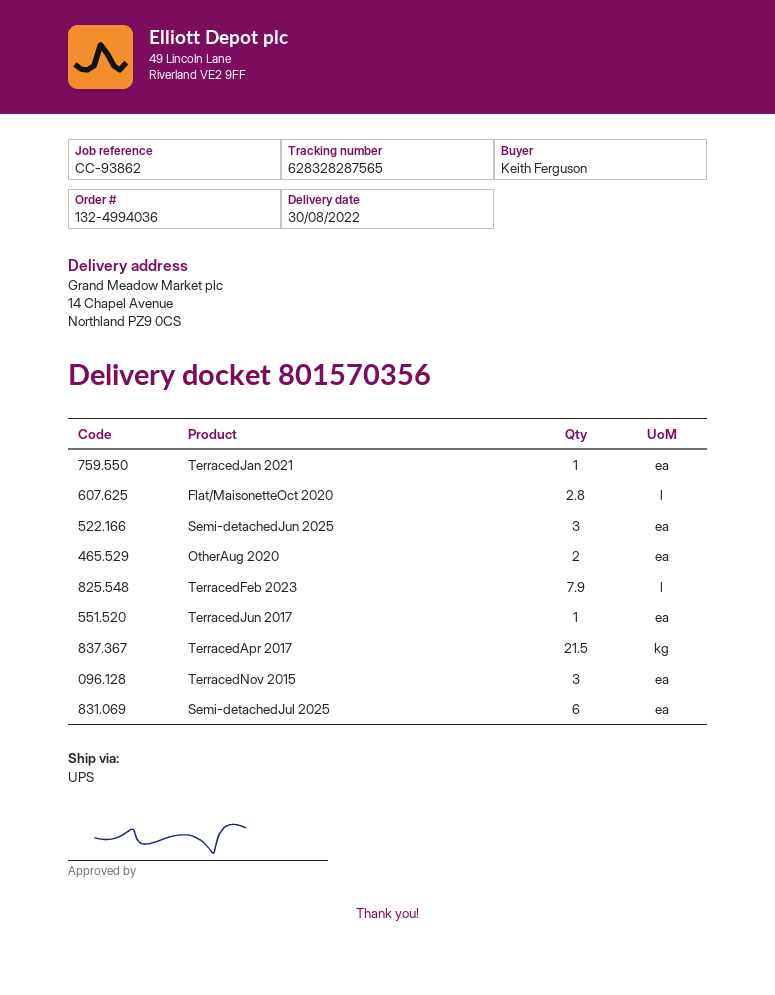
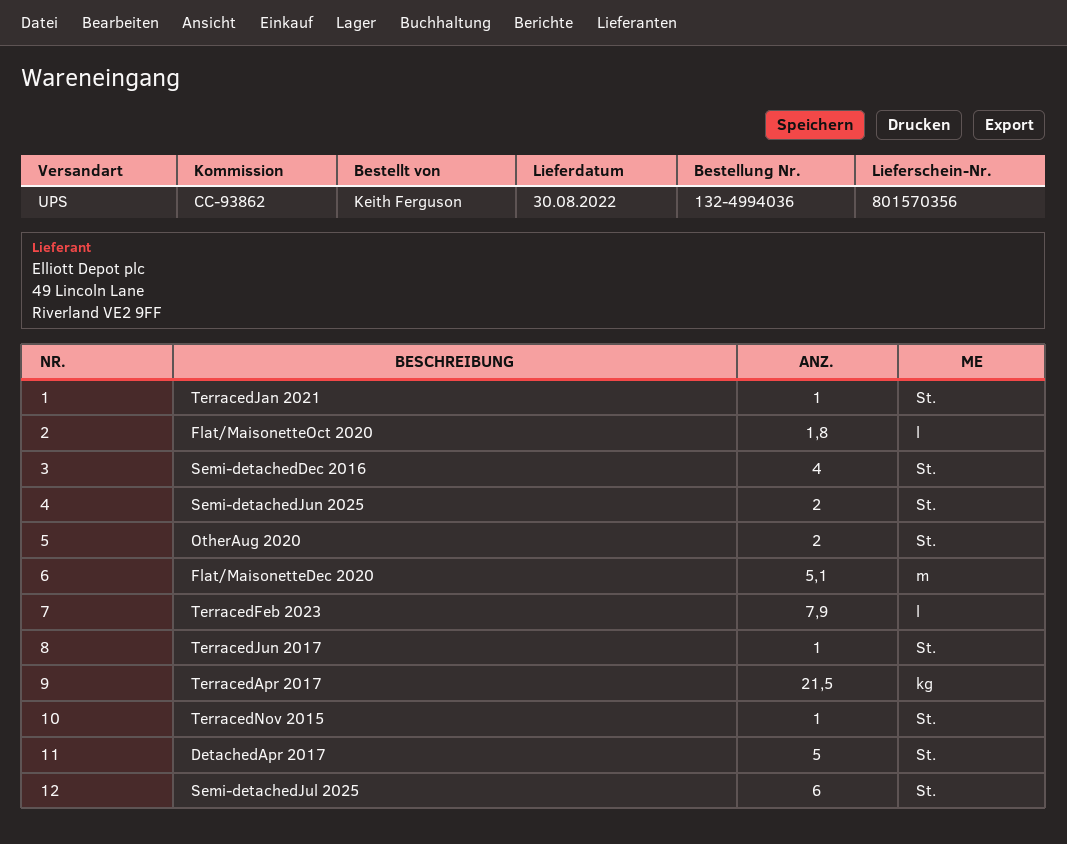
Flat/MaisonetteOct 2020: 2.8 -> 1.8
Semi-detachedJun 2025: 3 -> 2
TerracedNov 2015: 3 -> 1
Semi-detachedDec 2016: none -> 4
Flat/MaisonetteDec 2020: none -> 5.1
DetachedApr 2017: none -> 5

